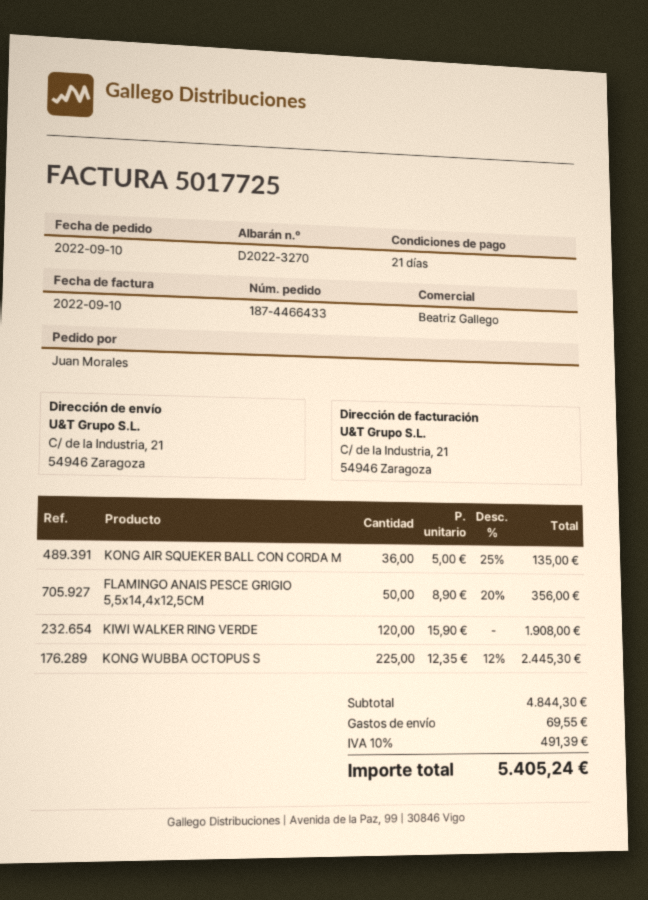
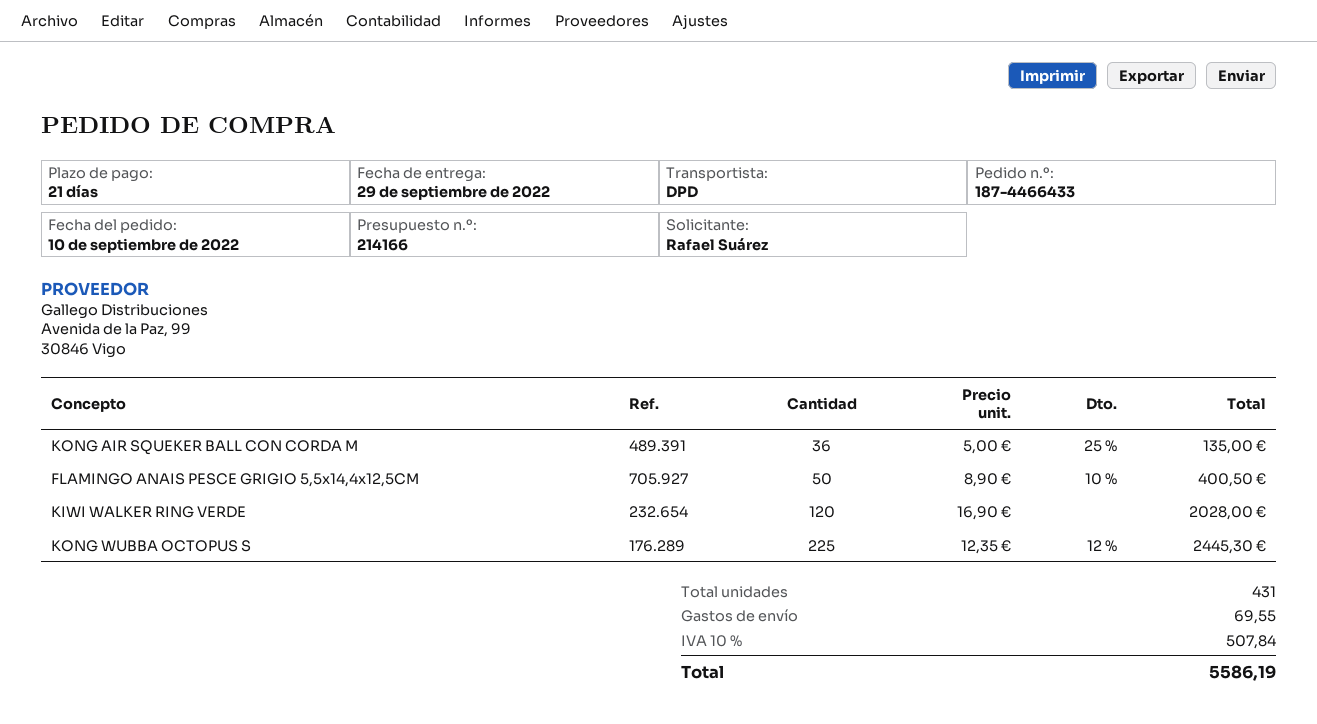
ordered by: Juan Morales -> Rafael Suárez
FLAMINGO ANAIS PESCE GRIGIO 5,5x14,4x12,5CM: 50 x 8.90 - 20% = 356.00 -> 50 x 8.90 - 10% = 400.50
KIWI WALKER RING VERDE: 120 x 15.90 = 1908.00 -> 120 x 16.90 = 2028.00
tax: 10% = 491.39 -> 10% = 507.84
total: 5405.24 -> 5586.19

